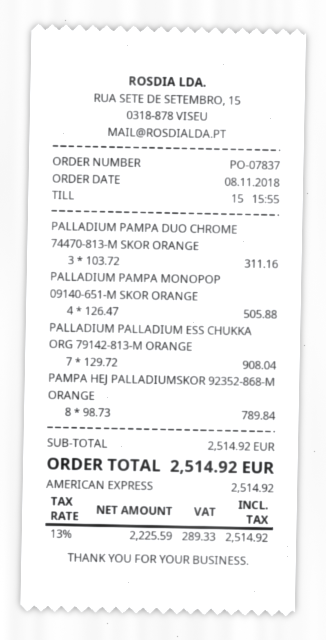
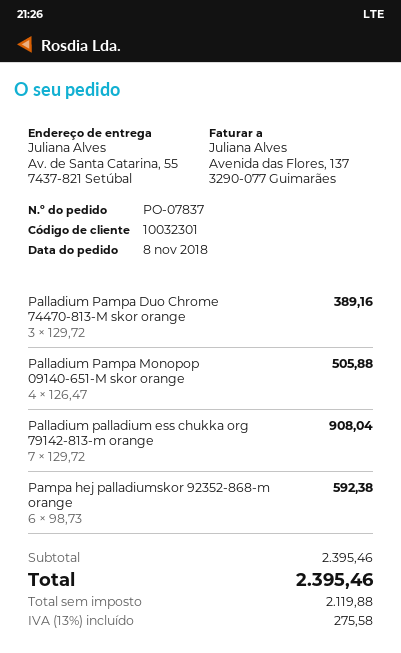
PALLADIUM PAMPA DUO CHROME 74470-813-M SKOR ORANGE: 3 x 103.72 = 311.16 -> 3 x 129.72 = 389.16
PAMPA HEJ PALLADIUMSKOR 92352-868-M ORANGE: 8 x 98.73 = 789.84 -> 6 x 98.73 = 592.38
subtotal: 2514.92 -> 2395.46
net: 2225.59 -> 2119.88
tax: 13% = 289.33 -> 13% = 275.58
total: 2514.92 -> 2395.46

